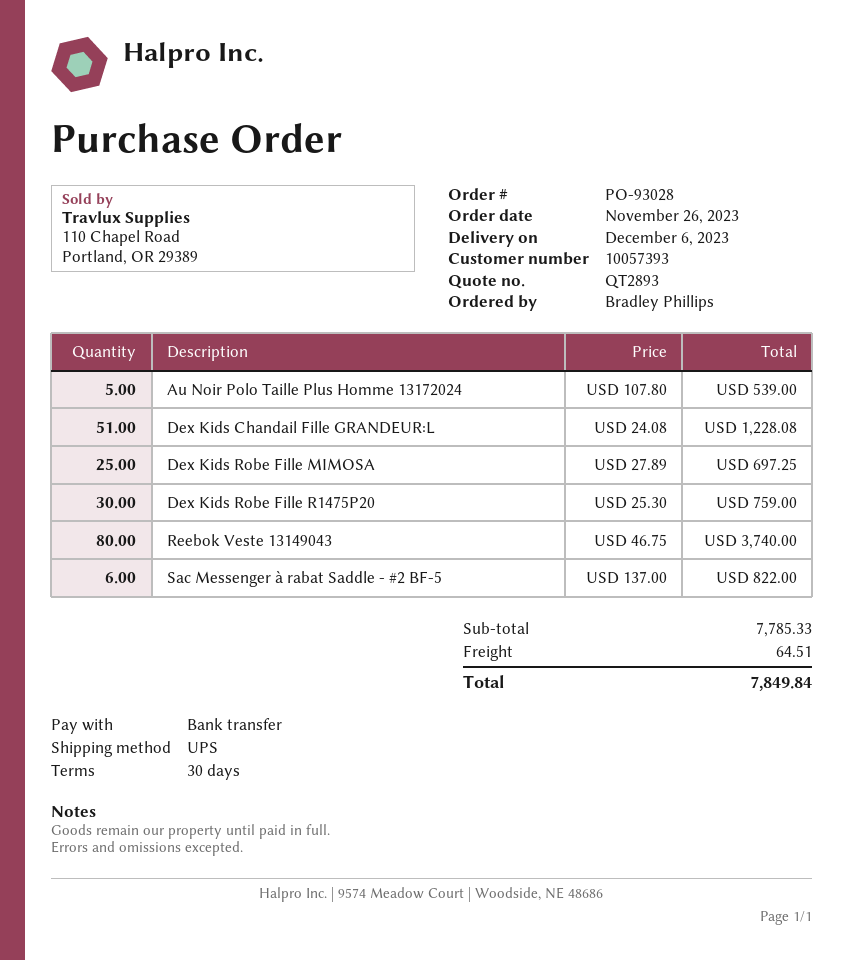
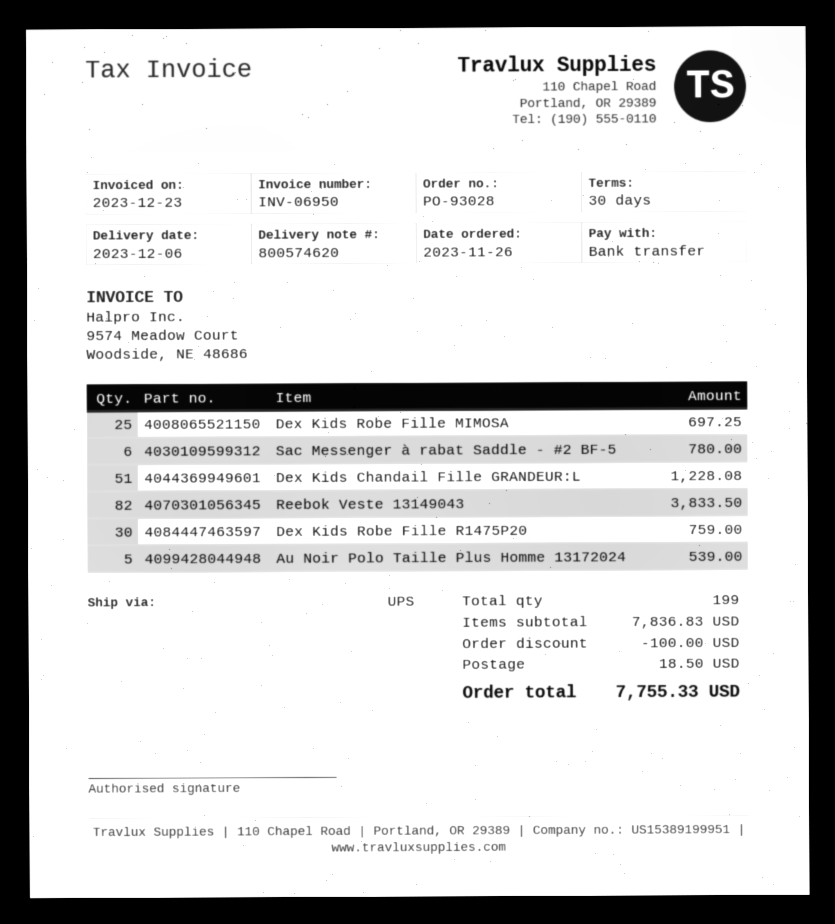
Reebok Veste 13149043: 80 for 3740.00 -> 82 for 3833.50
Sac Messenger à rabat Saddle - #2 BF-5: 6 for 822.00 -> 6 for 780.00
subtotal: 7785.33 -> 7836.83
discount: none -> 100.00
shipping: 64.51 -> 18.50
total: 7849.84 -> 7755.33

